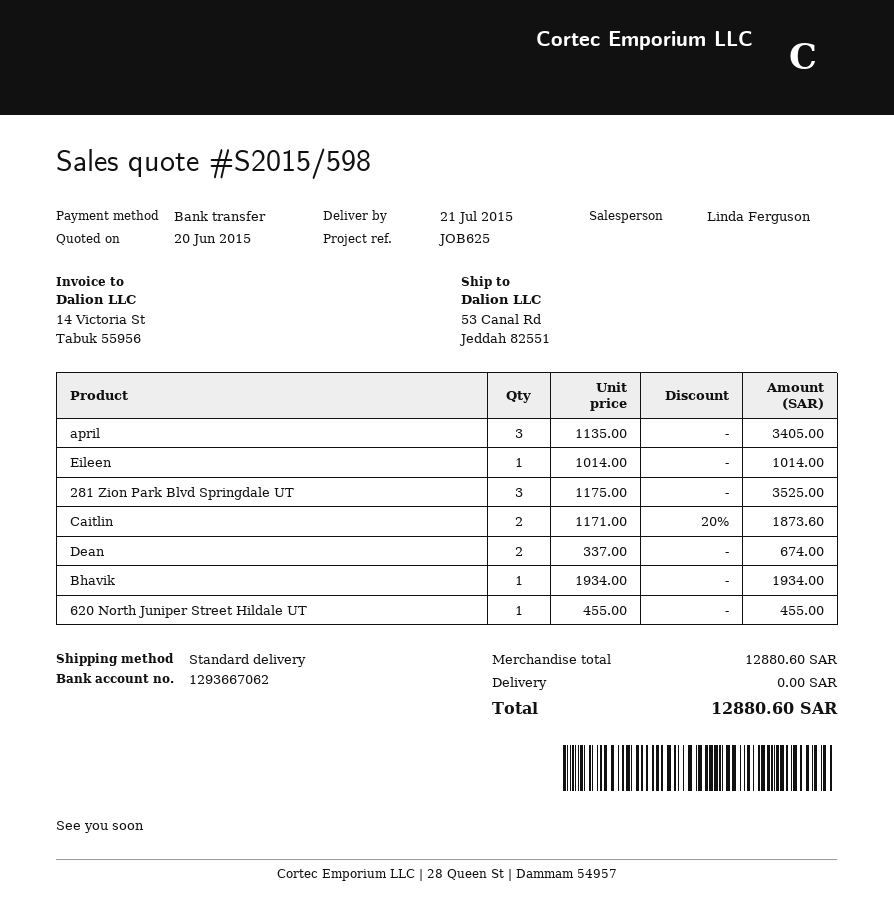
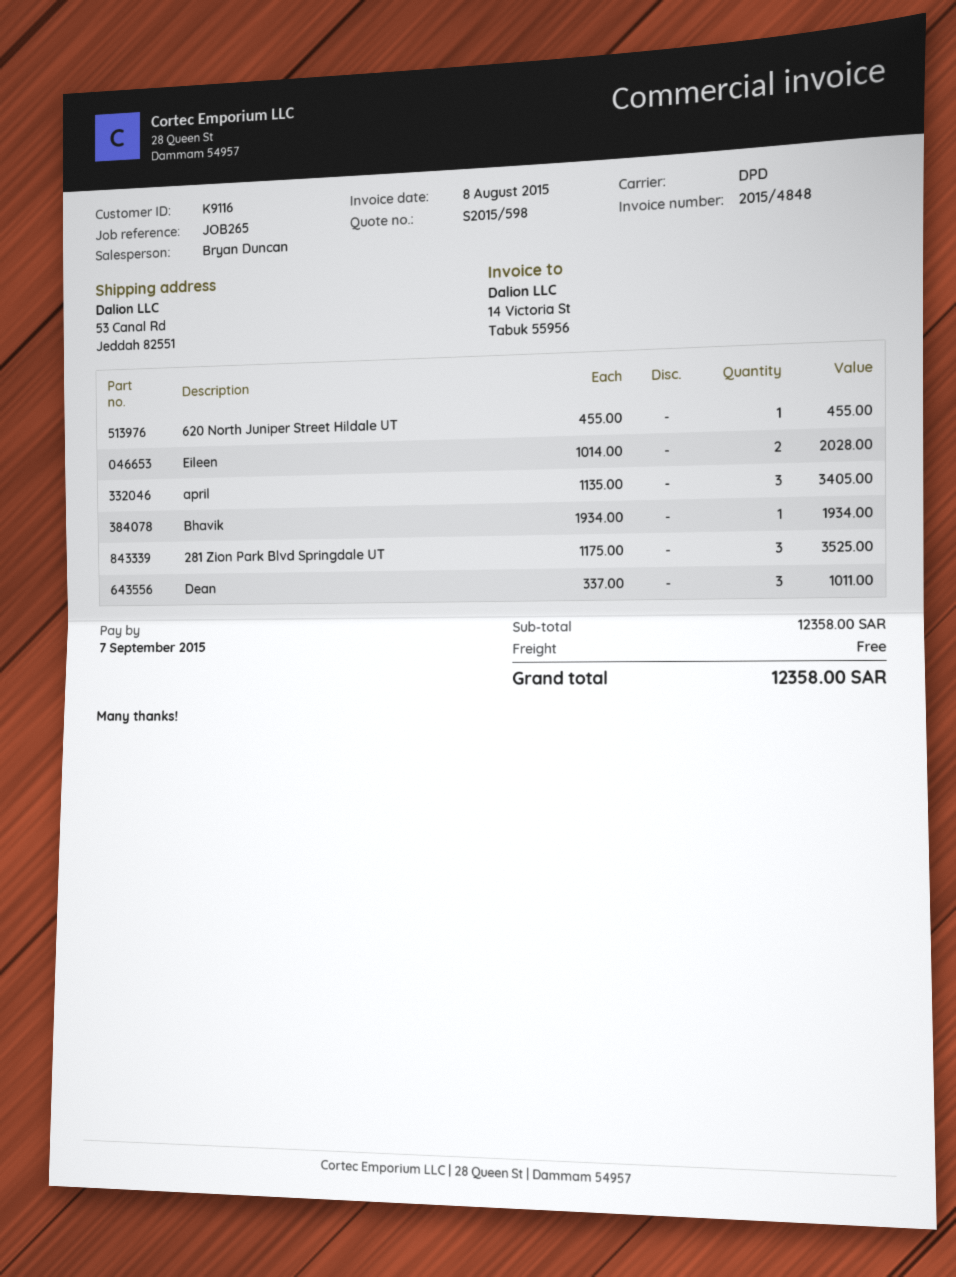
reference: JOB625 -> JOB265
sales rep: Linda Ferguson -> Bryan Duncan
shipping method: standard -> DPD
Eileen: 1 x 1014.00 = 1014.00 -> 2 x 1014.00 = 2028.00
Caitlin: 2 x 1171.00 - 20% = 1873.60 -> none
Dean: 2 x 337.00 = 674.00 -> 3 x 337.00 = 1011.00
subtotal: 12880.60 -> 12358.00
total: 12880.60 -> 12358.00

